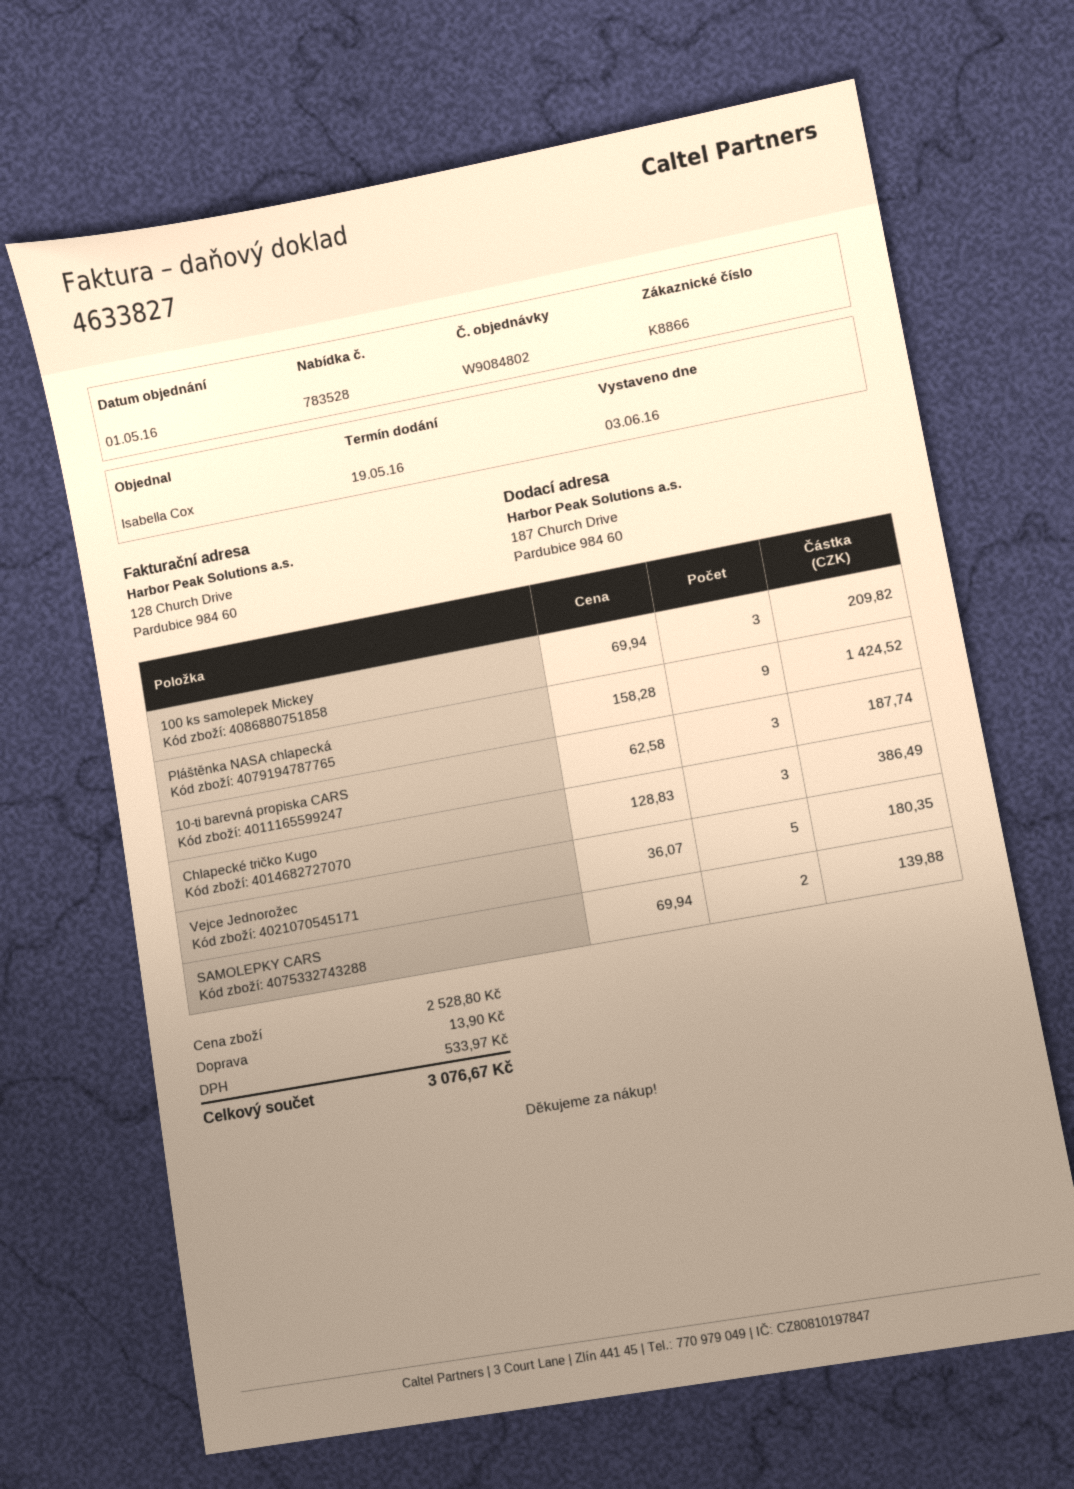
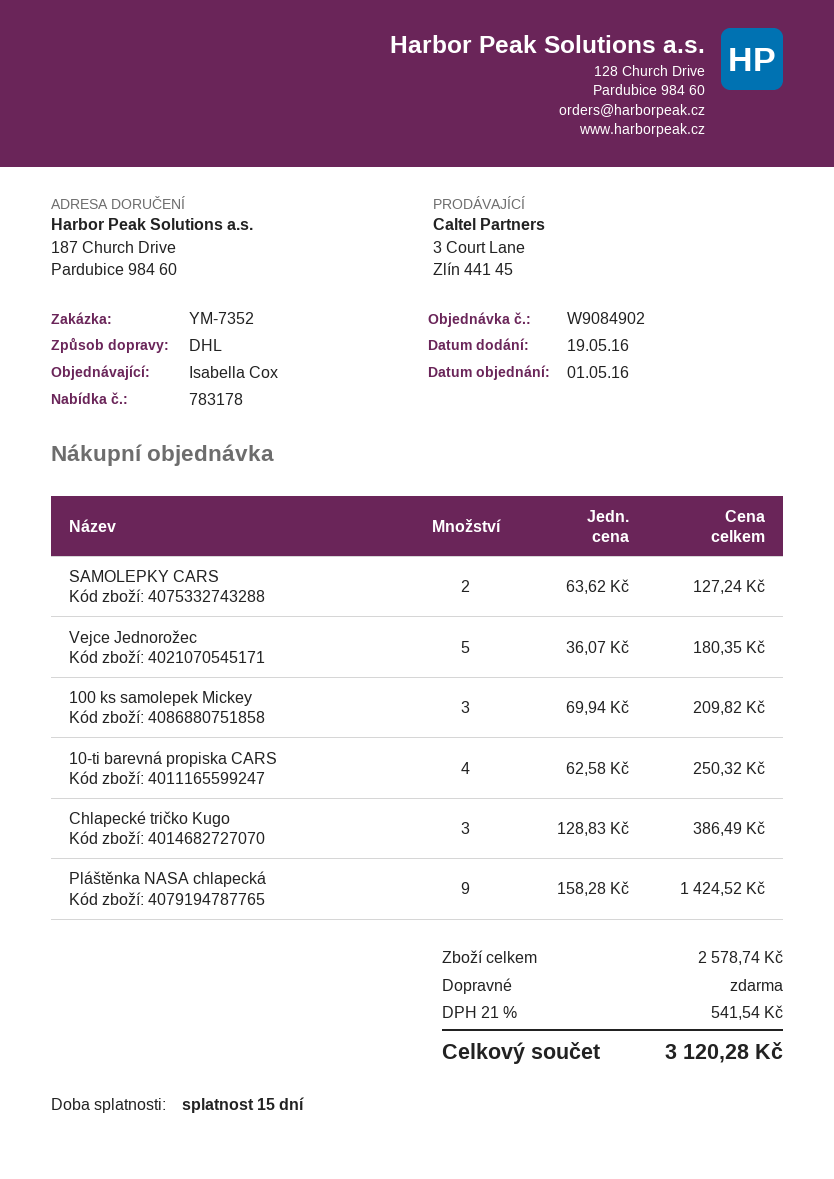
quote number: 783528 -> 783178
order number: W9084802 -> W9084902
10-ti barevná propiska CARS: 3 x 62.58 = 187.74 -> 4 x 62.58 = 250.32
SAMOLEPKY CARS: 2 x 69.94 = 139.88 -> 2 x 63.62 = 127.24
subtotal: 2528.80 -> 2578.74
shipping: 13.90 -> 0.00
tax: 533.97 -> 541.54
total: 3076.67 -> 3120.28

